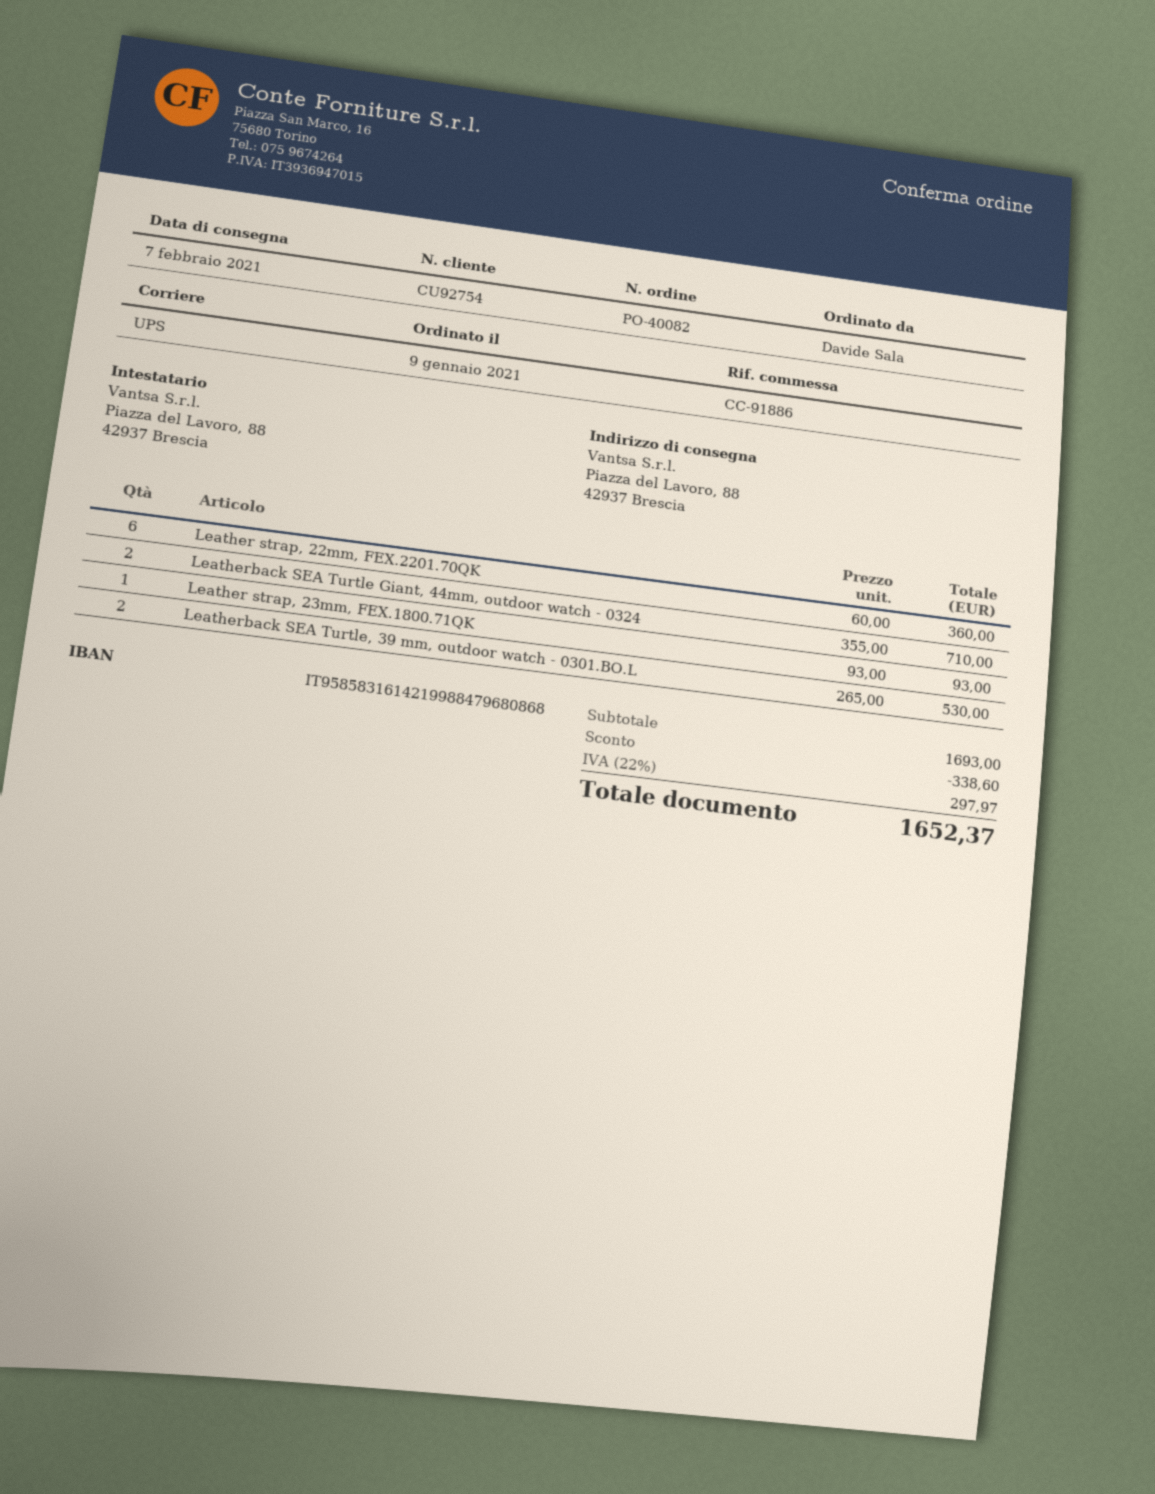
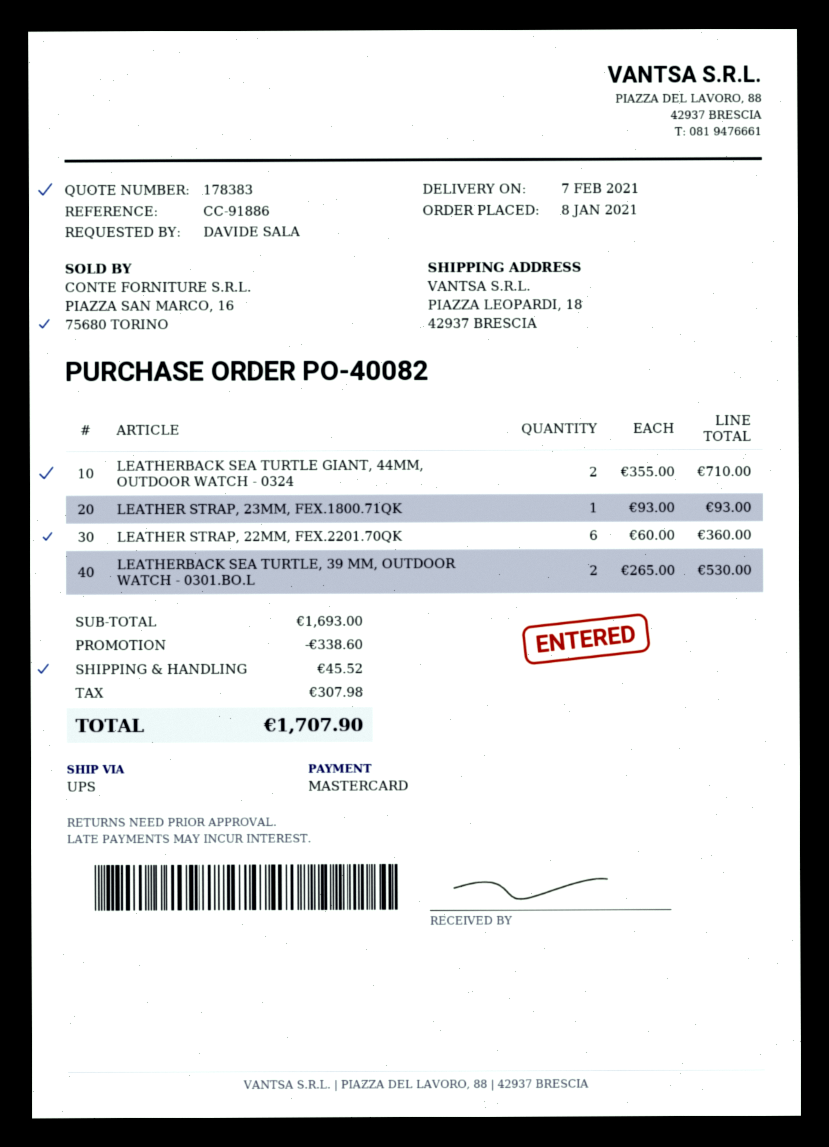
order date: 2021-01-09 -> 2021-01-08
ship to: Piazza del Lavoro, 88, 42937 Brescia -> PIAZZA LEOPARDI, 18, 42937 BRESCIA
shipping: none -> 45.52
tax: 297.97 -> 307.98
total: 1652.37 -> 1707.90

